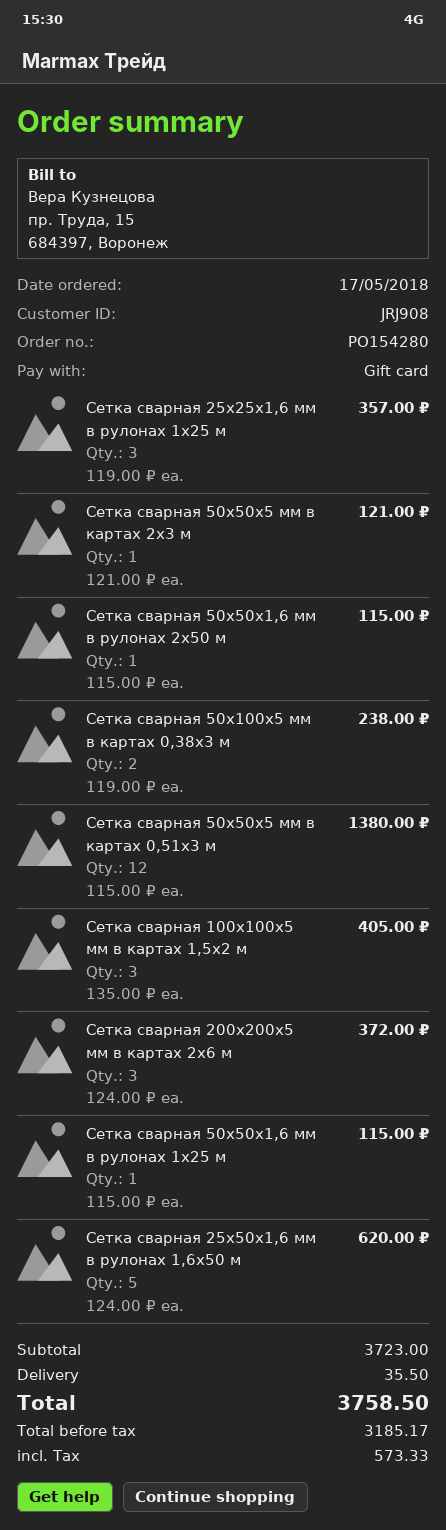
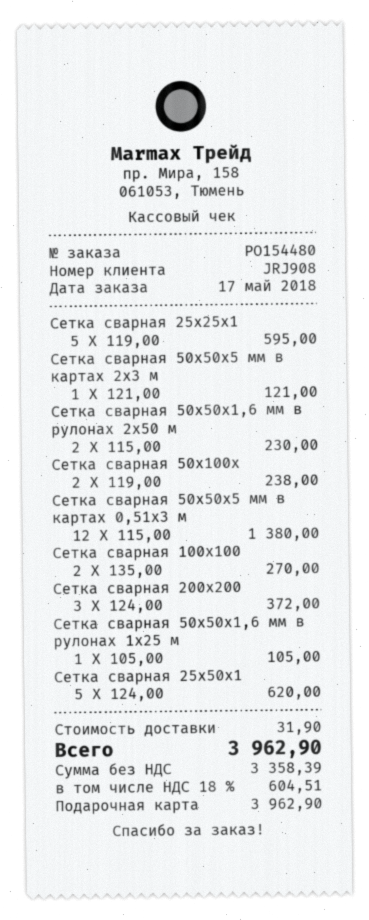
order number: PO154280 -> PO154480
Сетка сварная 25х25х1,6 мм в рулонах 1х25 м: 3 x 119.00 = 357.00 -> 5 x 119.00 = 595.00
Сетка сварная 50х50х1,6 мм в рулонах 2х50 м: 1 x 115.00 = 115.00 -> 2 x 115.00 = 230.00
Сетка сварная 100х100х5 мм в картах 1,5х2 м: 3 x 135.00 = 405.00 -> 2 x 135.00 = 270.00
Сетка сварная 50х50х1,6 мм в рулонах 1х25 м: 1 x 115.00 = 115.00 -> 1 x 105.00 = 105.00
shipping: 35.50 -> 31.90
net: 3185.17 -> 3358.39
tax: 573.33 -> 604.51
total: 3758.50 -> 3962.90

